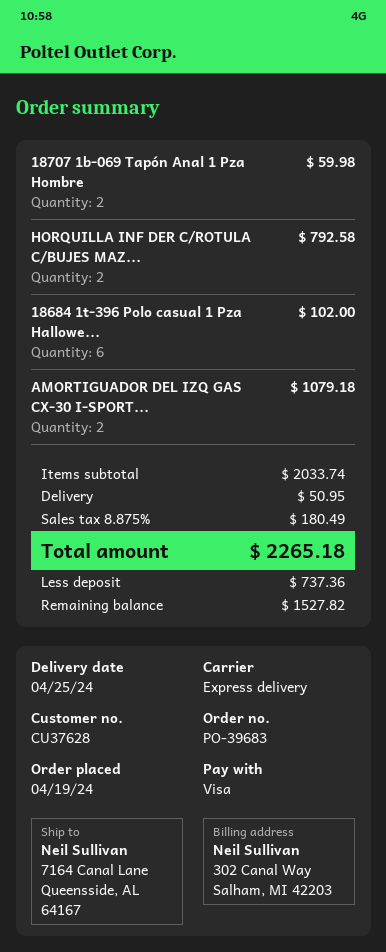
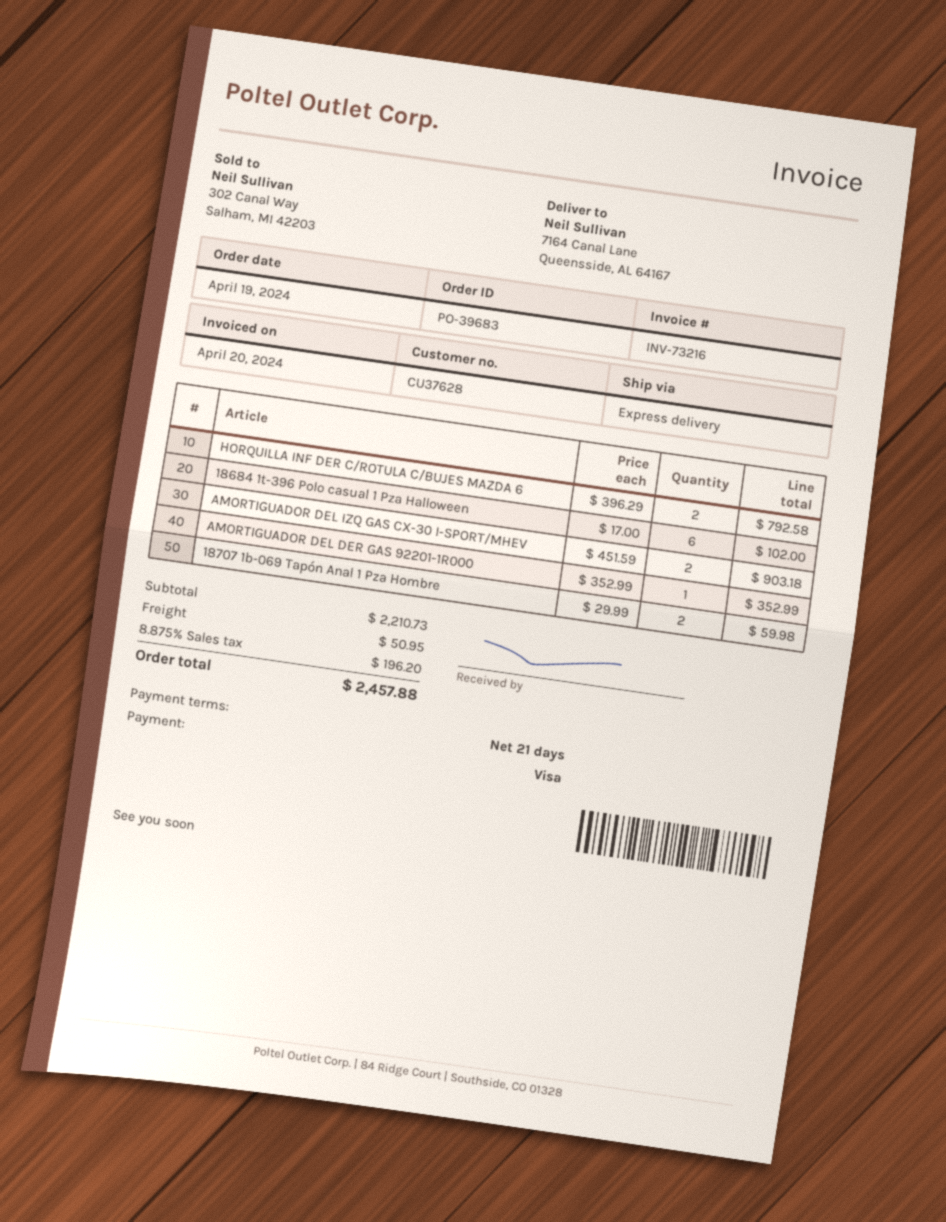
AMORTIGUADOR DEL IZQ GAS CX-30 I-SPORT...: 2 for 1079.18 -> 2 for 903.18
AMORTIGUADOR DEL DER GAS 92201-1R000: none -> 1 for 352.99
subtotal: 2033.74 -> 2210.73
tax: 8.875% = 180.49 -> 8.875% = 196.20
total: 2265.18 -> 2457.88

